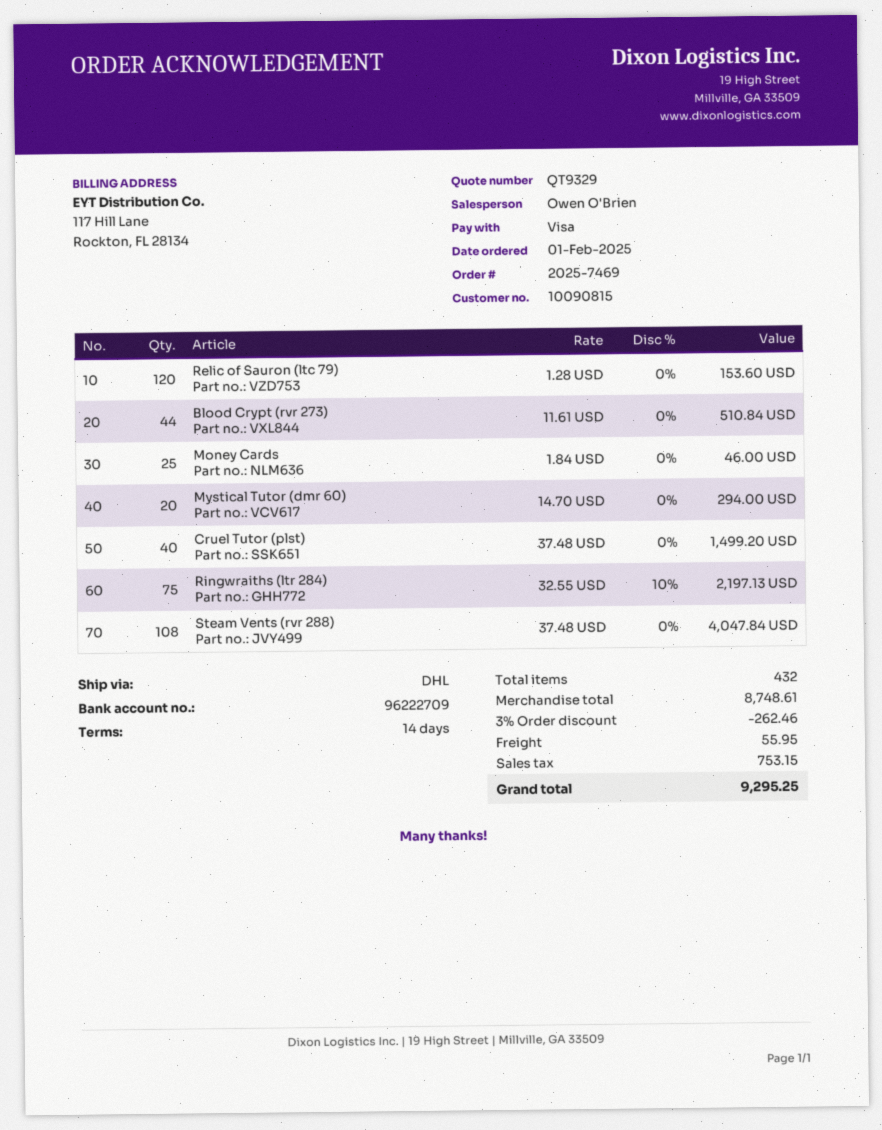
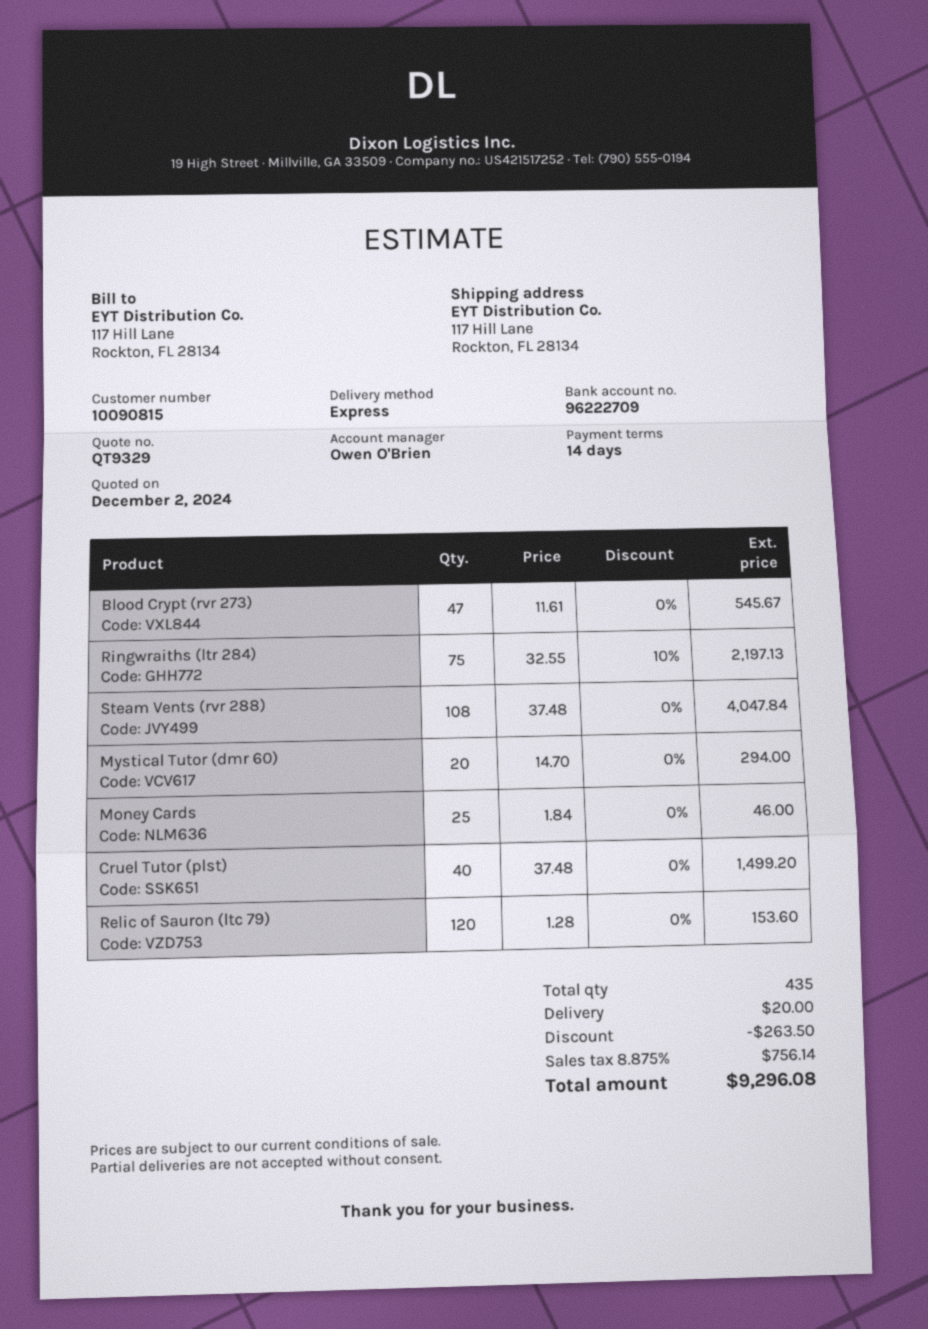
shipping method: DHL -> express
Blood Crypt (rvr 273): 44 x 11.61 = 510.84 -> 47 x 11.61 = 545.67
total quantity: 432 -> 435
discount: 262.46 -> 263.50
shipping: 55.95 -> 20.00
tax: 753.15 -> 756.14
total: 9295.25 -> 9296.08

